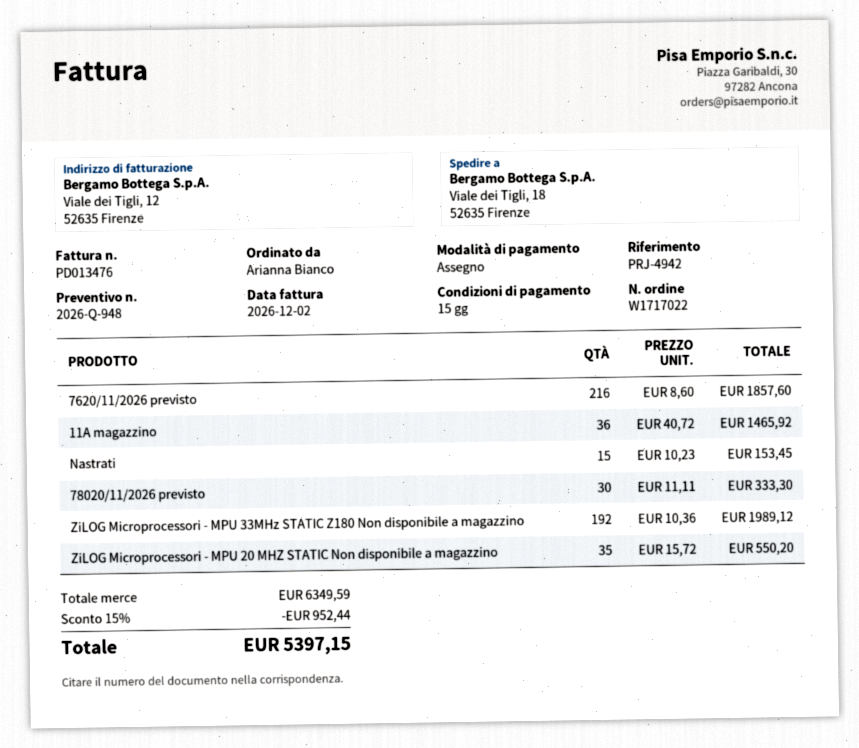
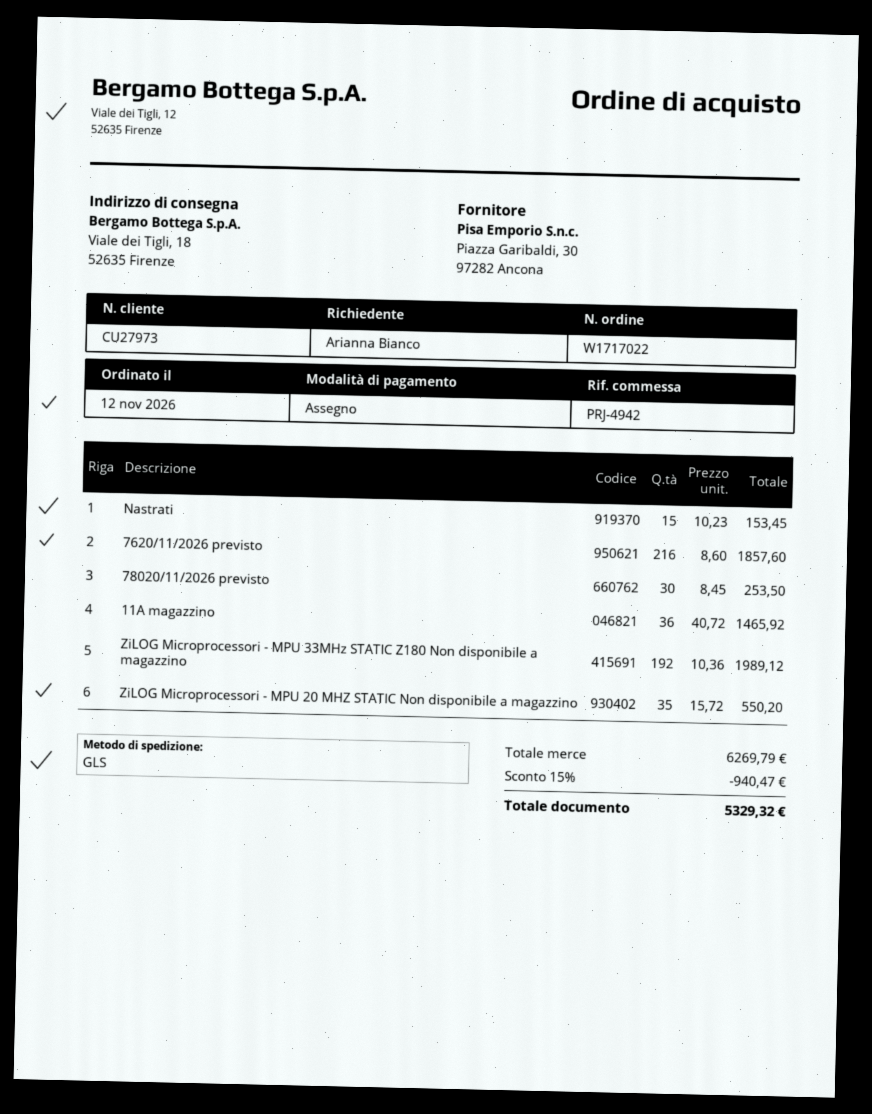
78020/11/2026 previsto: 30 x 11.11 = 333.30 -> 30 x 8.45 = 253.50
subtotal: 6349.59 -> 6269.79
discount: 15% = 952.44 -> 15% = 940.47
total: 5397.15 -> 5329.32

